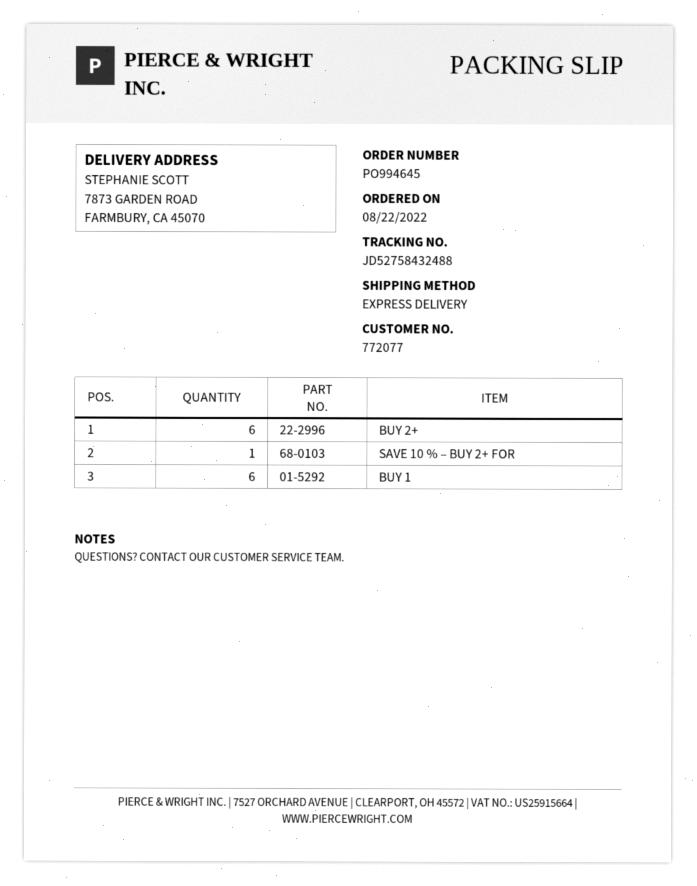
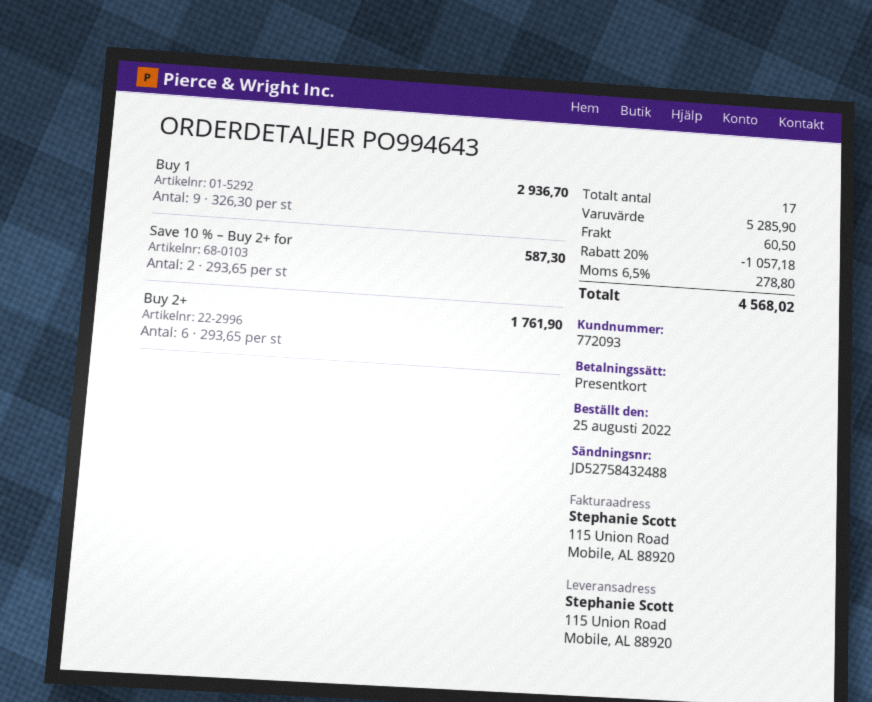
order number: PO994645 -> PO994643
order date: 2022-08-22 -> 2022-08-25
customer number: 772077 -> 772093
ship to: 7873 GARDEN ROAD, FARMBURY, CA 45070 -> 115 Union Road, Mobile, AL 88920
SAVE 10 % – BUY 2+ FOR: 1 -> 2
BUY 1: 6 -> 9

